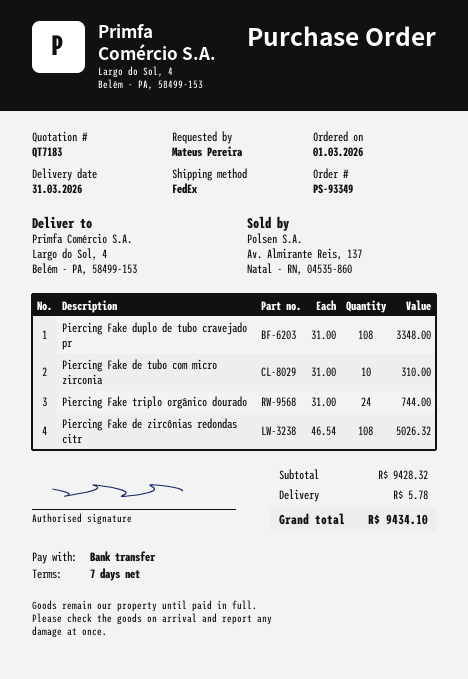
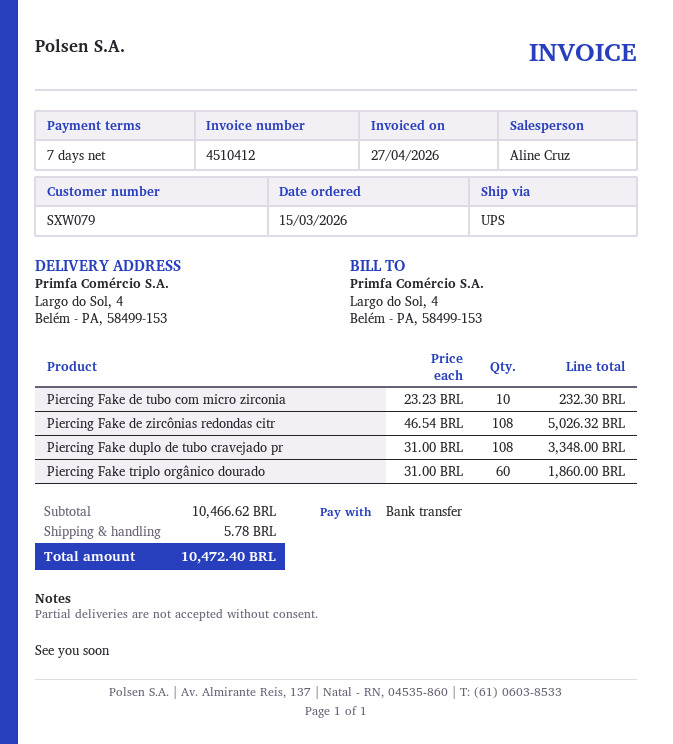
order date: 2026-03-01 -> 2026-03-15
shipping method: FedEx -> UPS
Piercing Fake de tubo com micro zirconia: 10 x 31.00 = 310.00 -> 10 x 23.23 = 232.30
Piercing Fake triplo orgânico dourado: 24 x 31.00 = 744.00 -> 60 x 31.00 = 1860.00
subtotal: 9428.32 -> 10466.62
total: 9434.10 -> 10472.40

